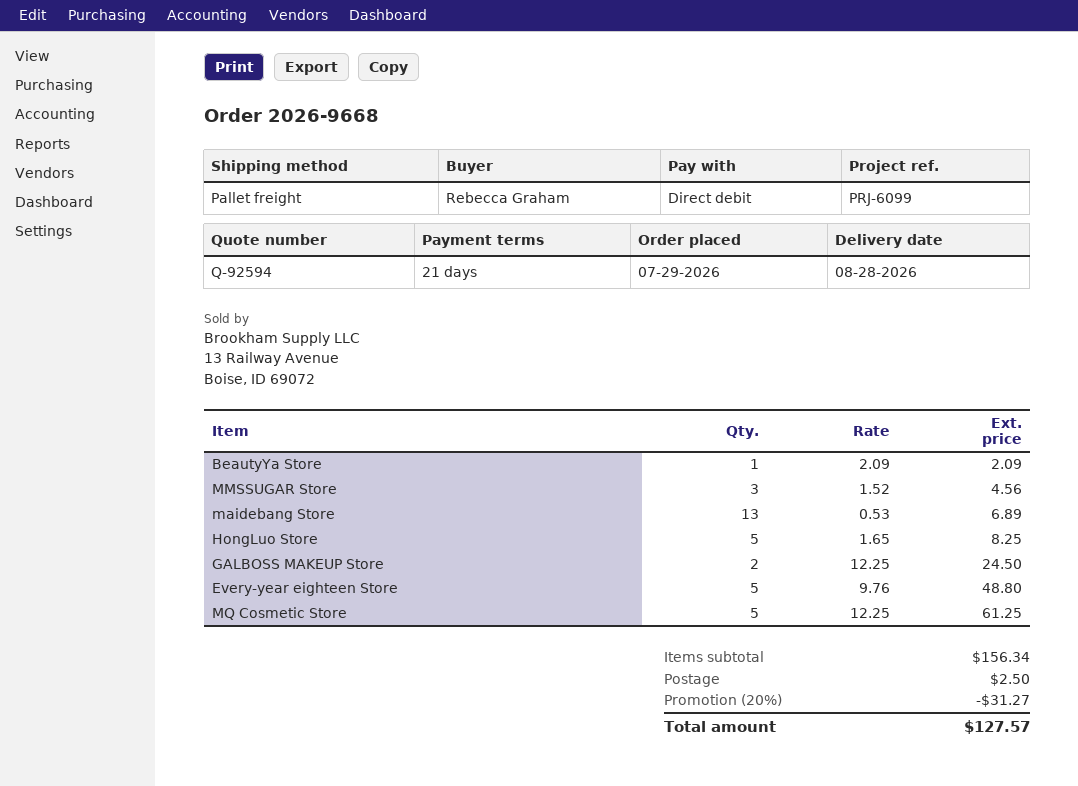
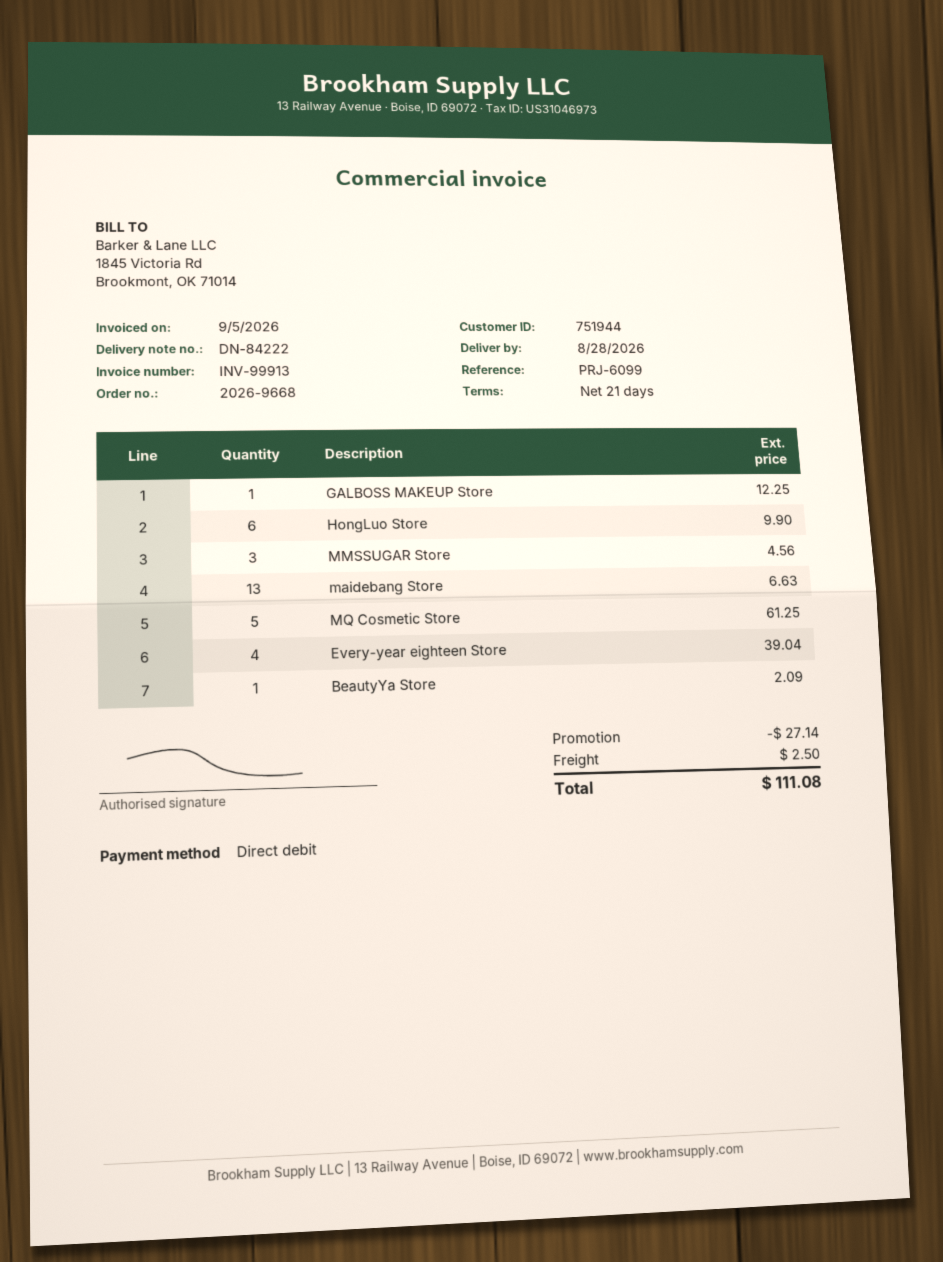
maidebang Store: 13 for 6.89 -> 13 for 6.63
HongLuo Store: 5 for 8.25 -> 6 for 9.90
GALBOSS MAKEUP Store: 2 for 24.50 -> 1 for 12.25
Every-year eighteen Store: 5 for 48.80 -> 4 for 39.04
discount: 31.27 -> 27.14
total: 127.57 -> 111.08

